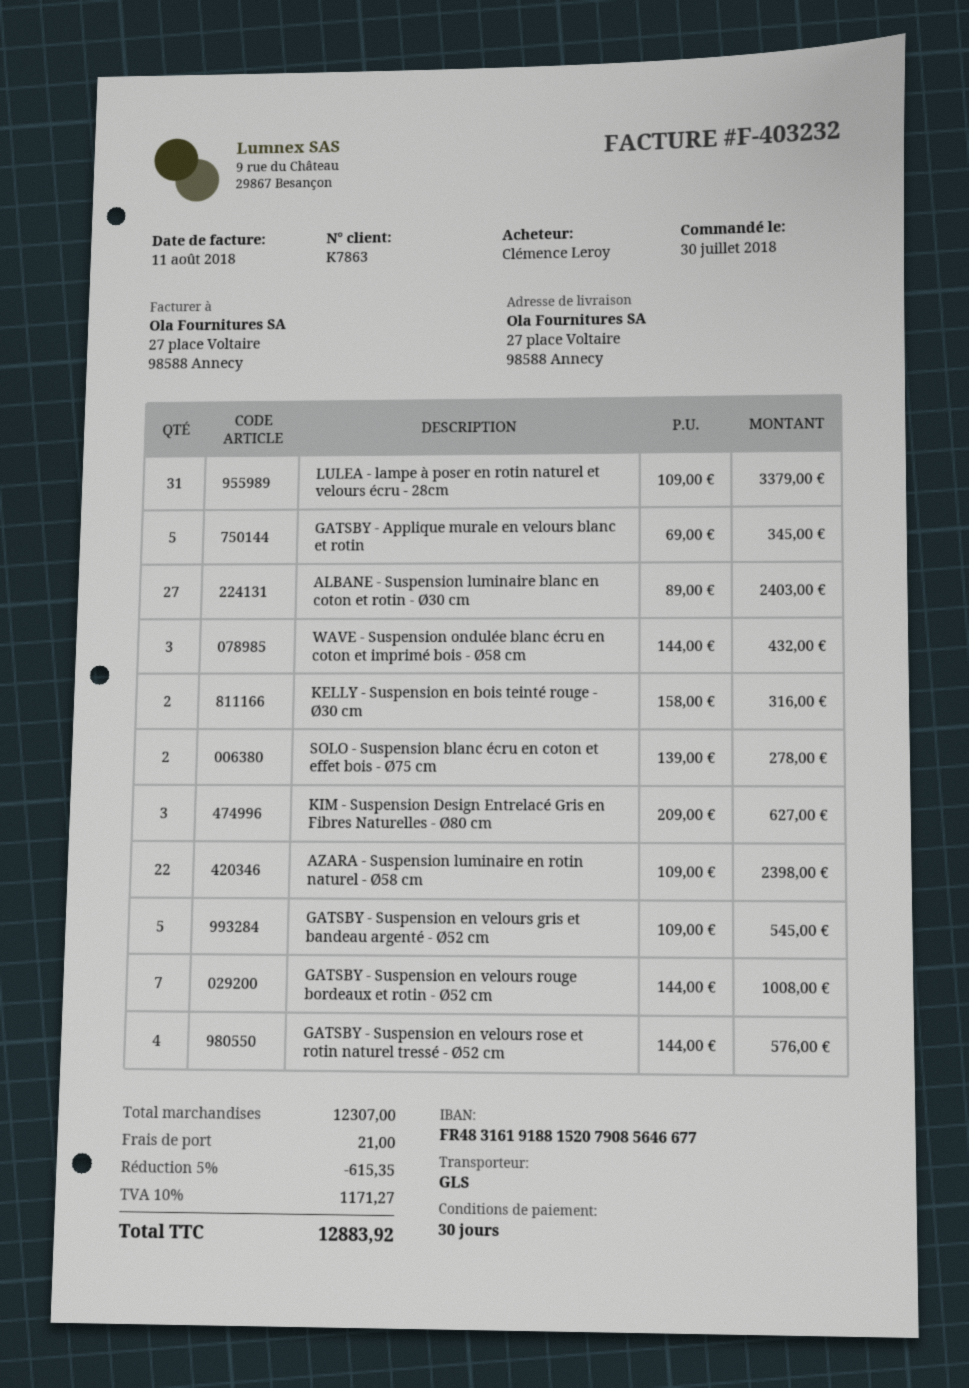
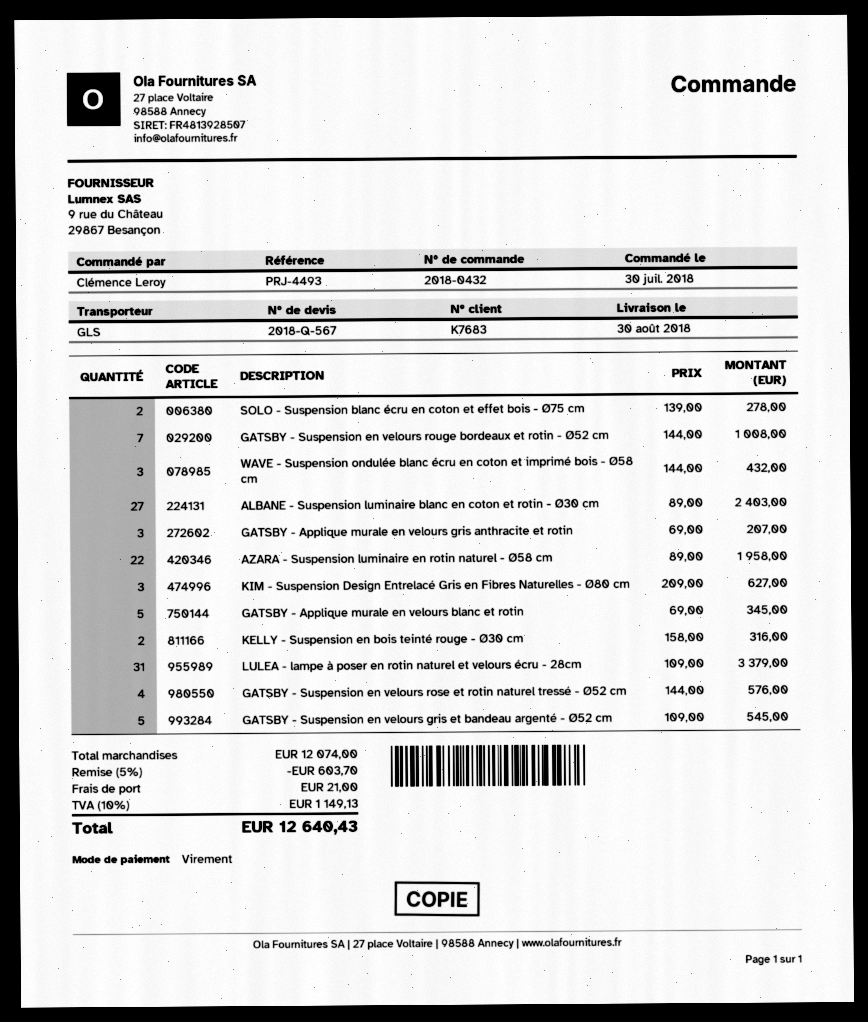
customer number: K7863 -> K7683
AZARA - Suspension luminaire en rotin naturel - Ø58 cm: 22 x 109.00 = 2398.00 -> 22 x 89.00 = 1958.00
GATSBY - Applique murale en velours gris anthracite et rotin: none -> 3 x 69.00 = 207.00
subtotal: 12307.00 -> 12074.00
discount: 5% = 615.35 -> 5% = 603.70
tax: 10% = 1171.27 -> 10% = 1149.13
total: 12883.92 -> 12640.43

